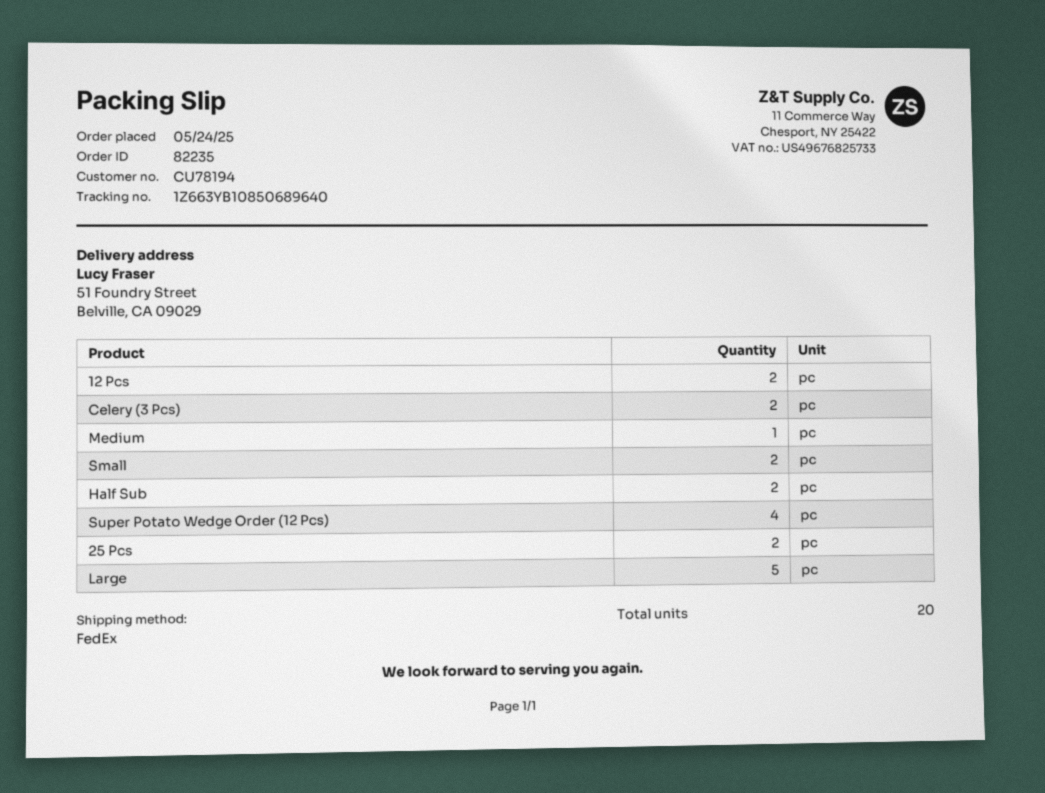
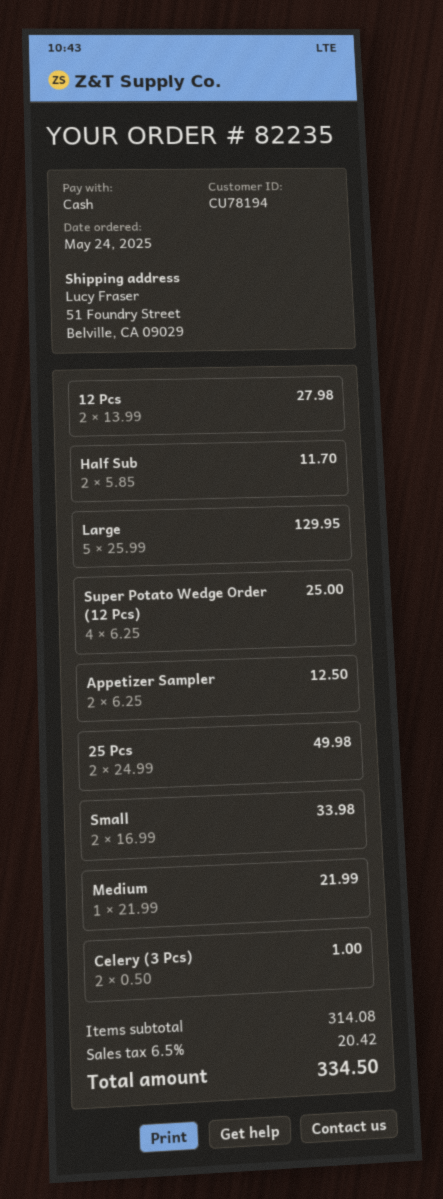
Appetizer Sampler: none -> 2

